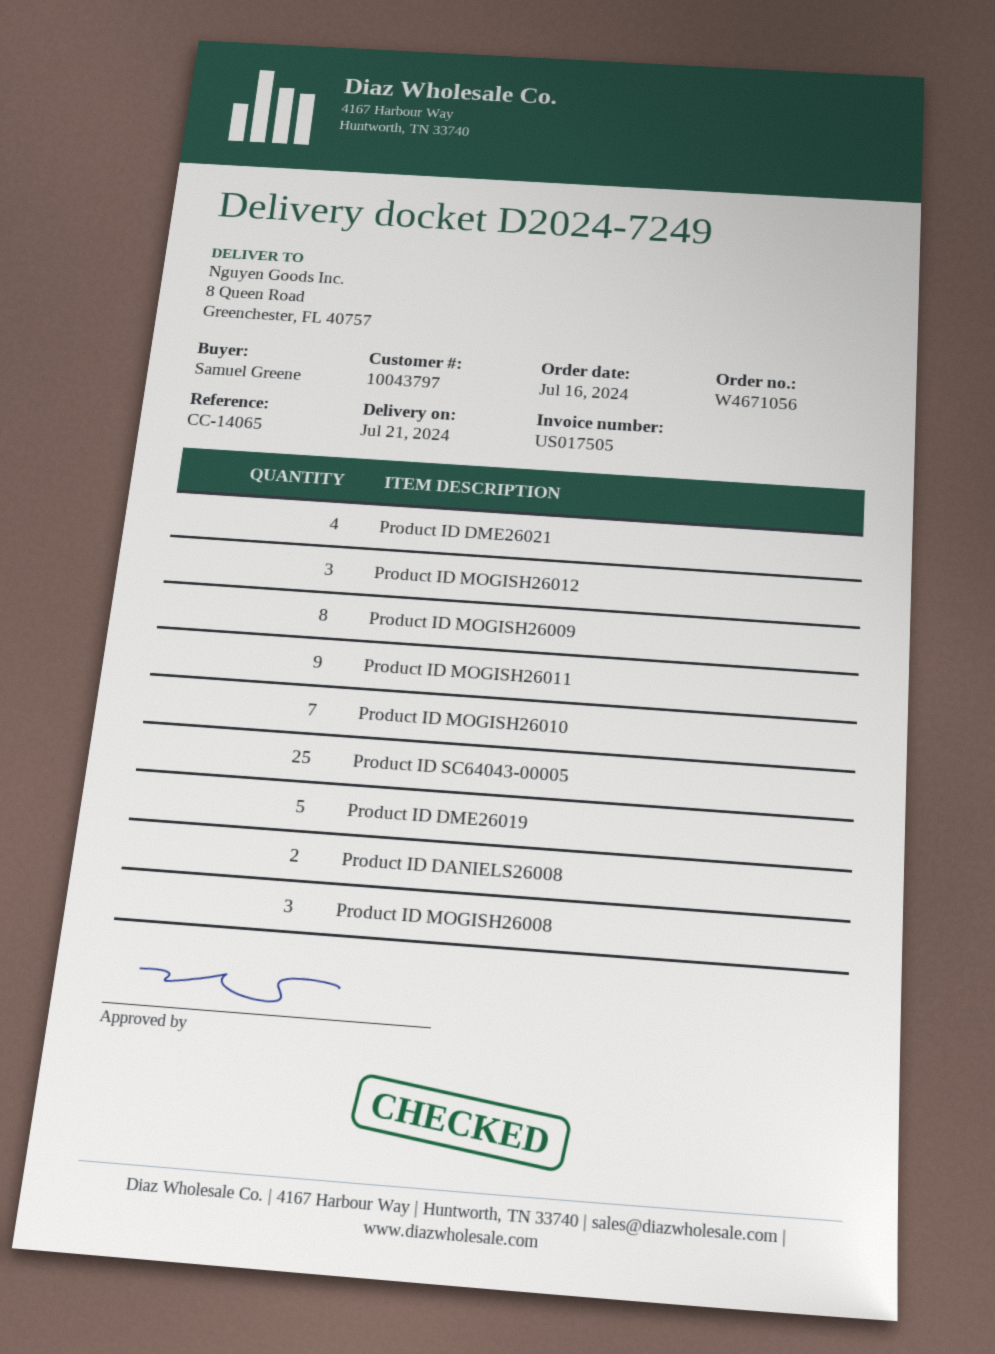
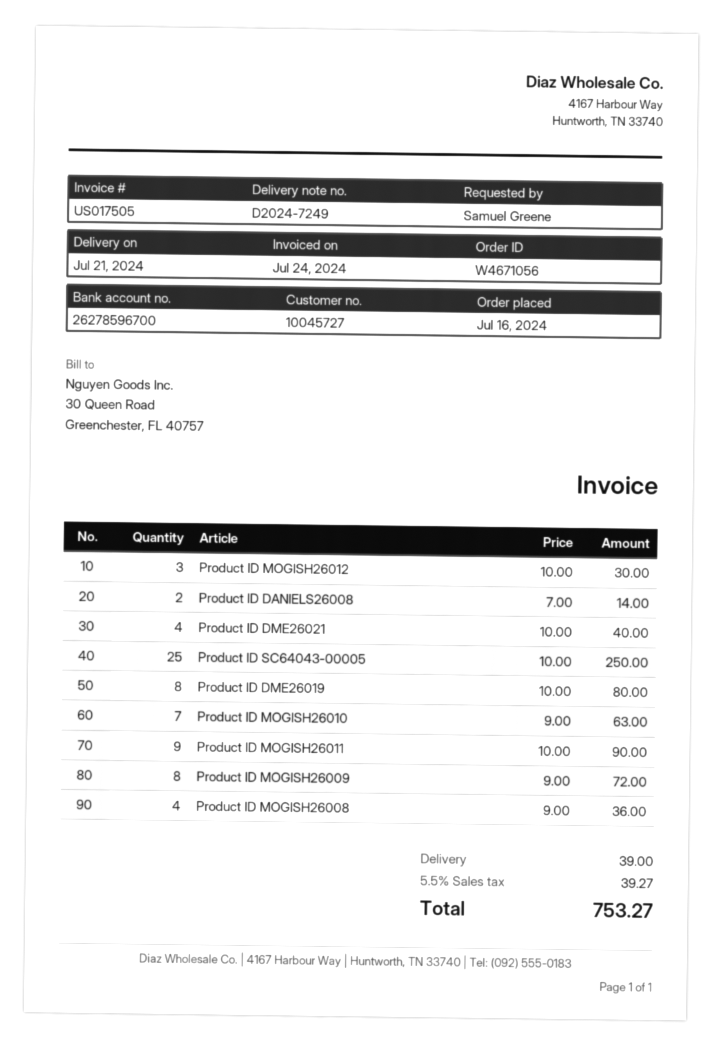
customer number: 10043797 -> 10045727
Product ID DME26019: 5 -> 8
Product ID MOGISH26008: 3 -> 4

